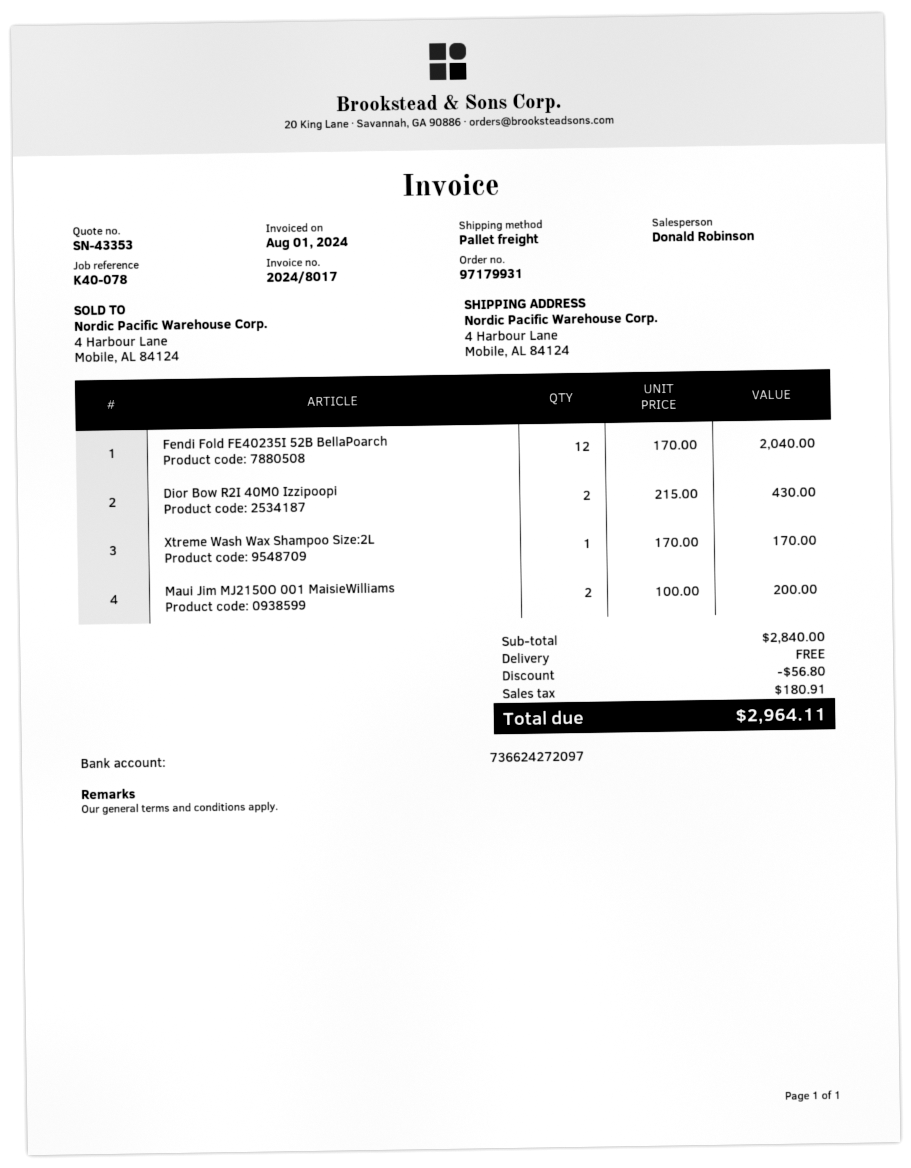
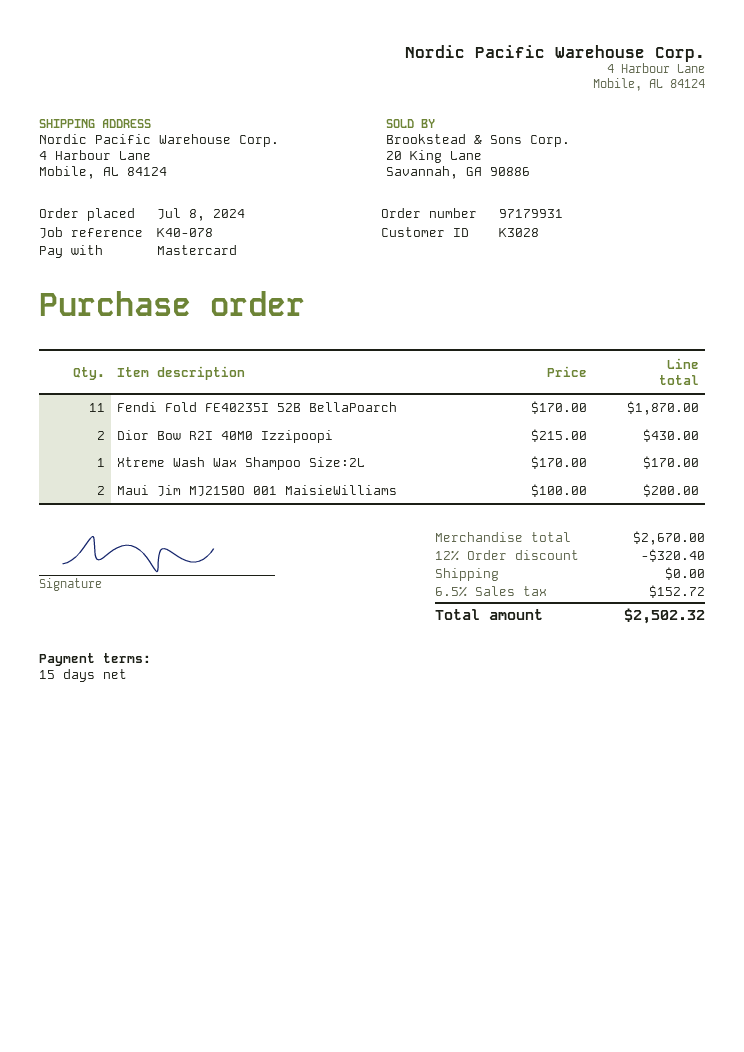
Fendi Fold FE40235I 52B BellaPoarch: 12 x 170.00 = 2040.00 -> 11 x 170.00 = 1870.00
subtotal: 2840.00 -> 2670.00
discount: 56.80 -> 320.40
tax: 180.91 -> 152.72
total: 2964.11 -> 2502.32

